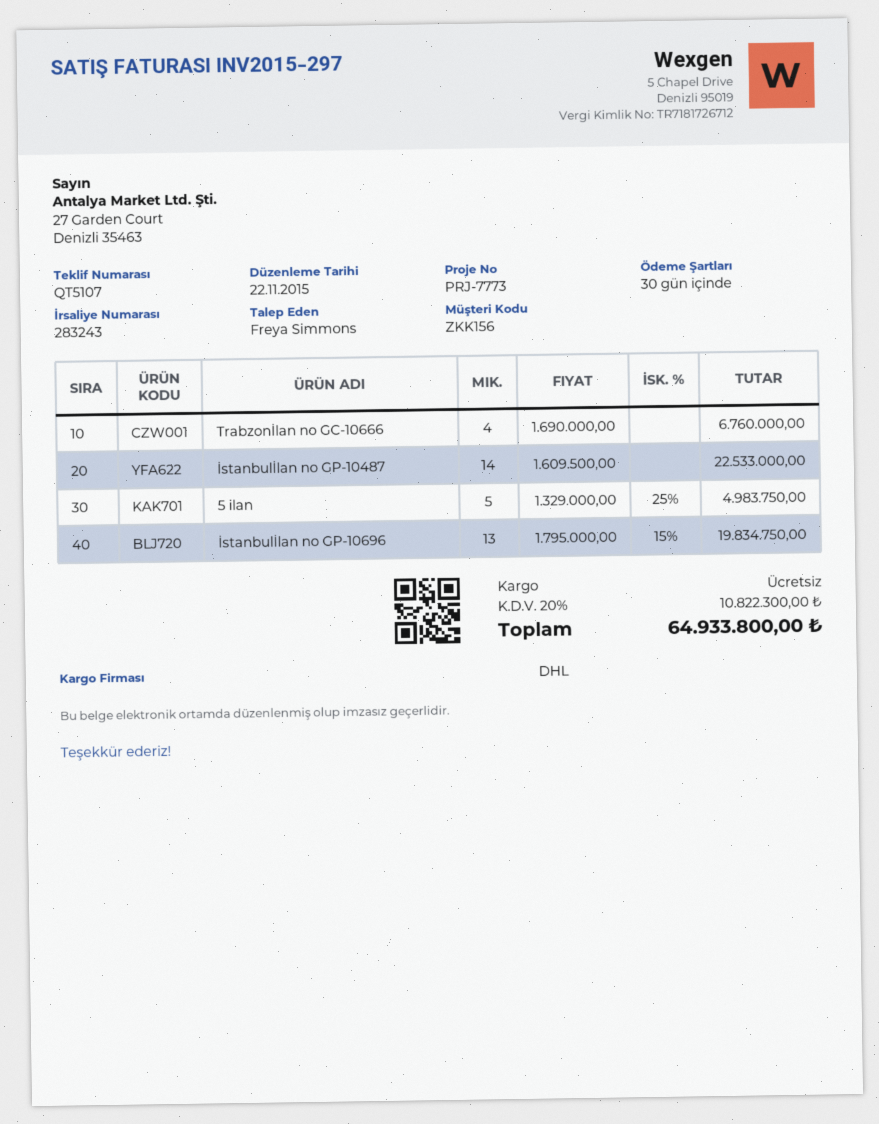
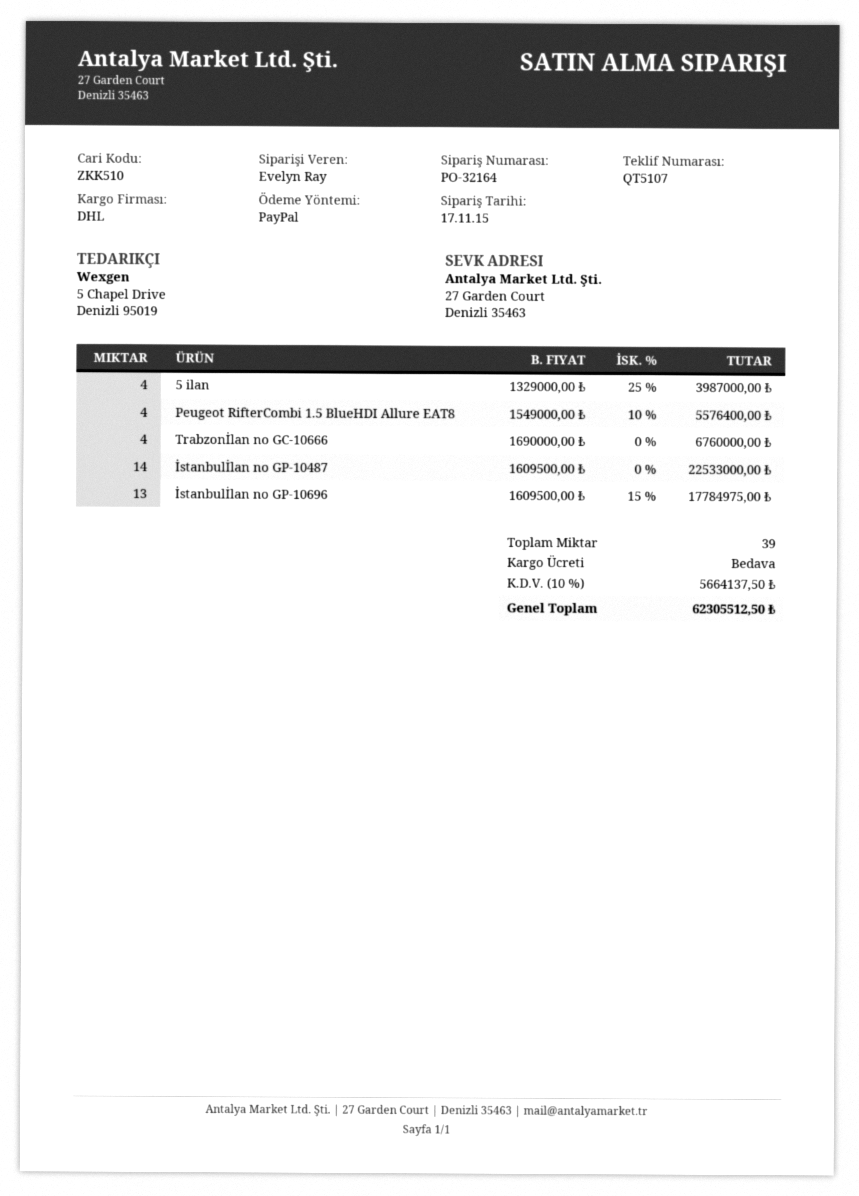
customer number: ZKK156 -> ZKK510
ordered by: Freya Simmons -> Evelyn Ray
5 ilan: 5 x 1329000.00 - 25% = 4983750.00 -> 4 x 1329000.00 - 25% = 3987000.00
İstanbulİlan no GP-10696: 13 x 1795000.00 - 15% = 19834750.00 -> 13 x 1609500.00 - 15% = 17784975.00
Peugeot RifterCombi 1.5 BlueHDI Allure EAT8: none -> 4 x 1549000.00 - 10% = 5576400.00
tax: 20% = 10822300.00 -> 10% = 5664137.50
total: 64933800.00 -> 62305512.50

